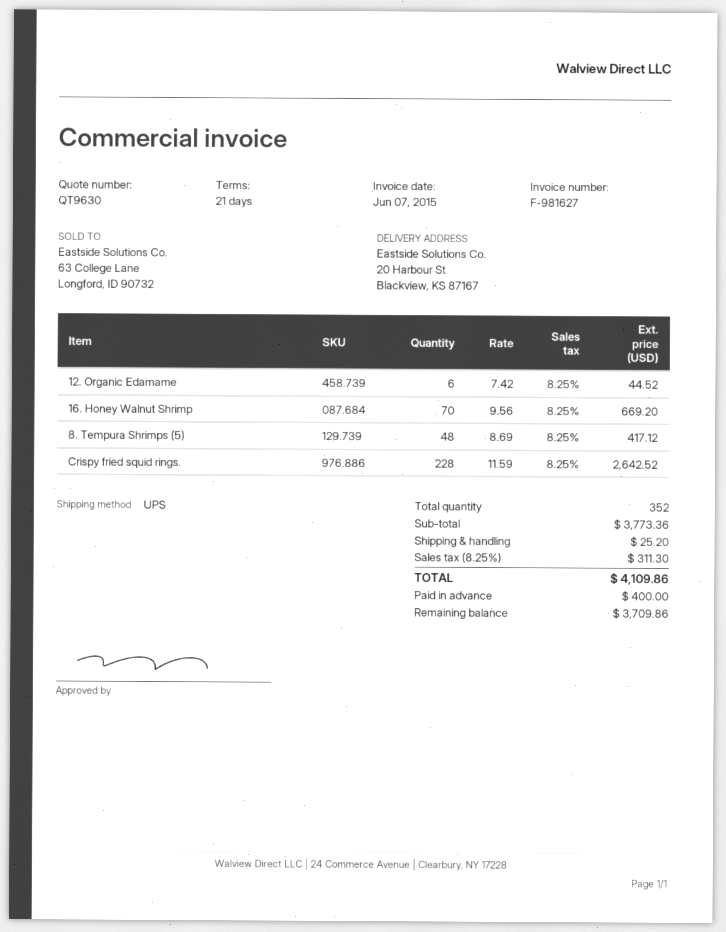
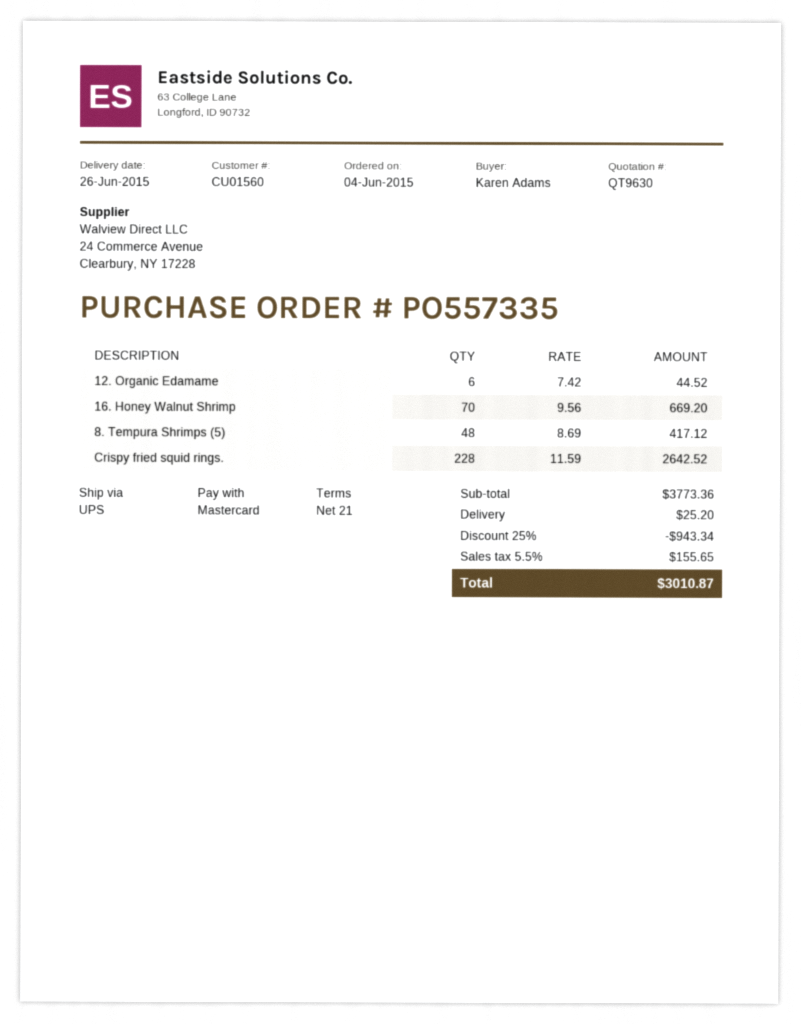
discount: none -> 25% = 943.34
tax: 8.25% = 311.30 -> 5.5% = 155.65
total: 4109.86 -> 3010.87

